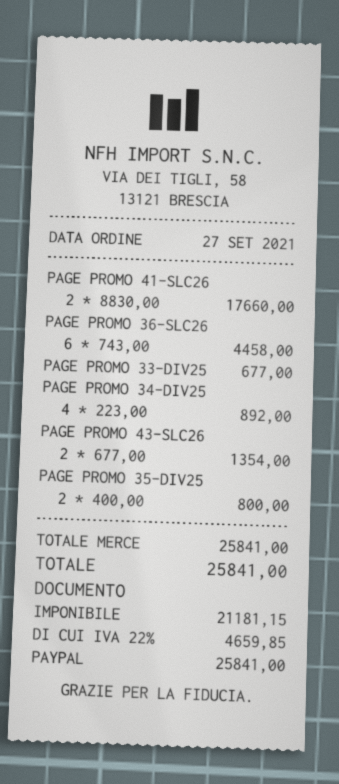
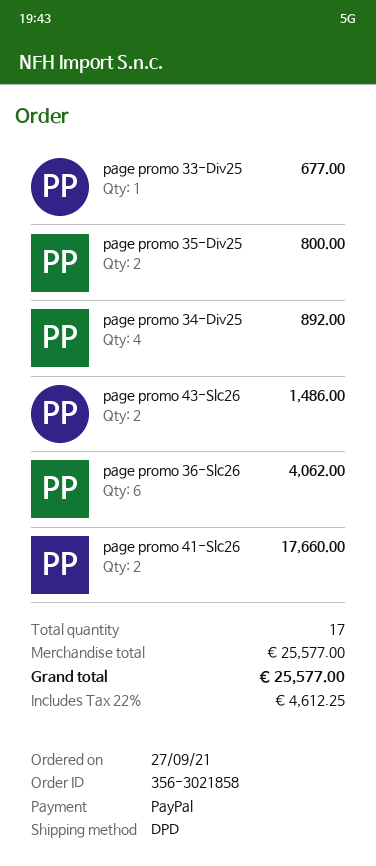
PAGE PROMO 36-SLC26: 6 for 4458.00 -> 6 for 4062.00
PAGE PROMO 43-SLC26: 2 for 1354.00 -> 2 for 1486.00
subtotal: 25841.00 -> 25577.00
tax: 22% = 4659.85 -> 22% = 4612.25
total: 25841.00 -> 25577.00

